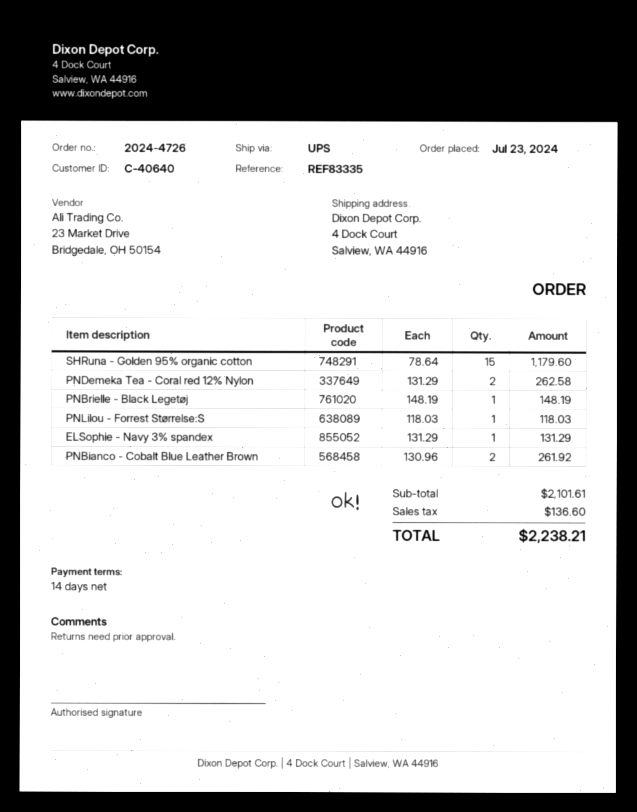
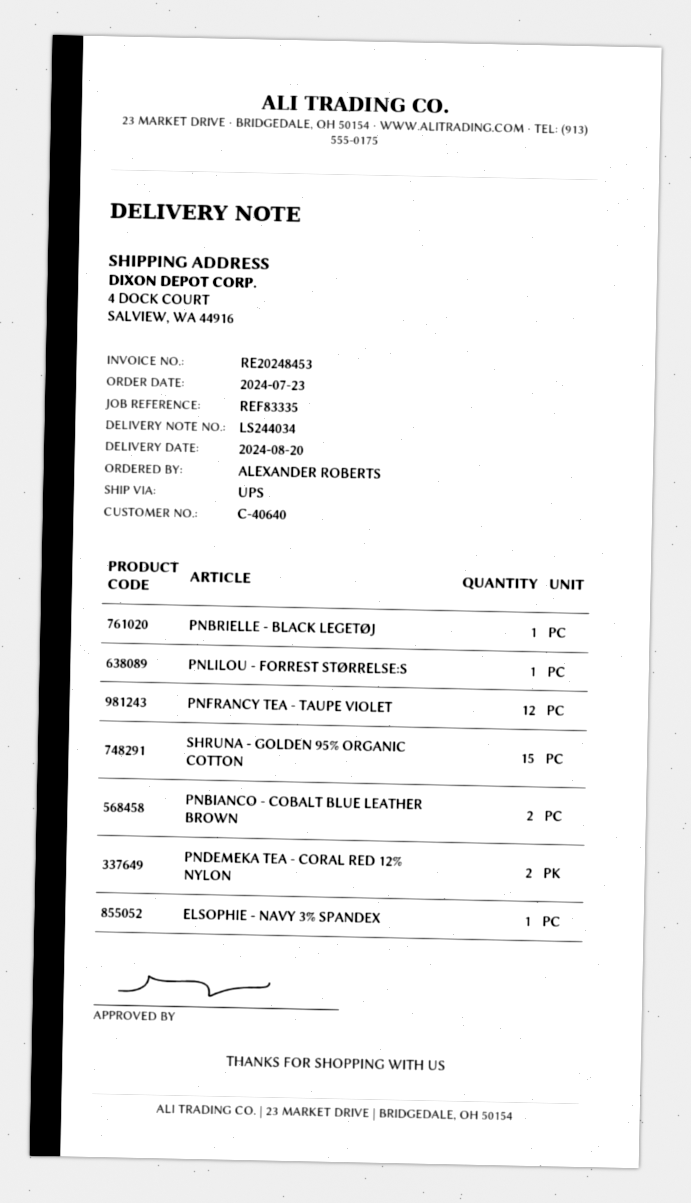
PNFRANCY TEA - TAUPE VIOLET: none -> 12

